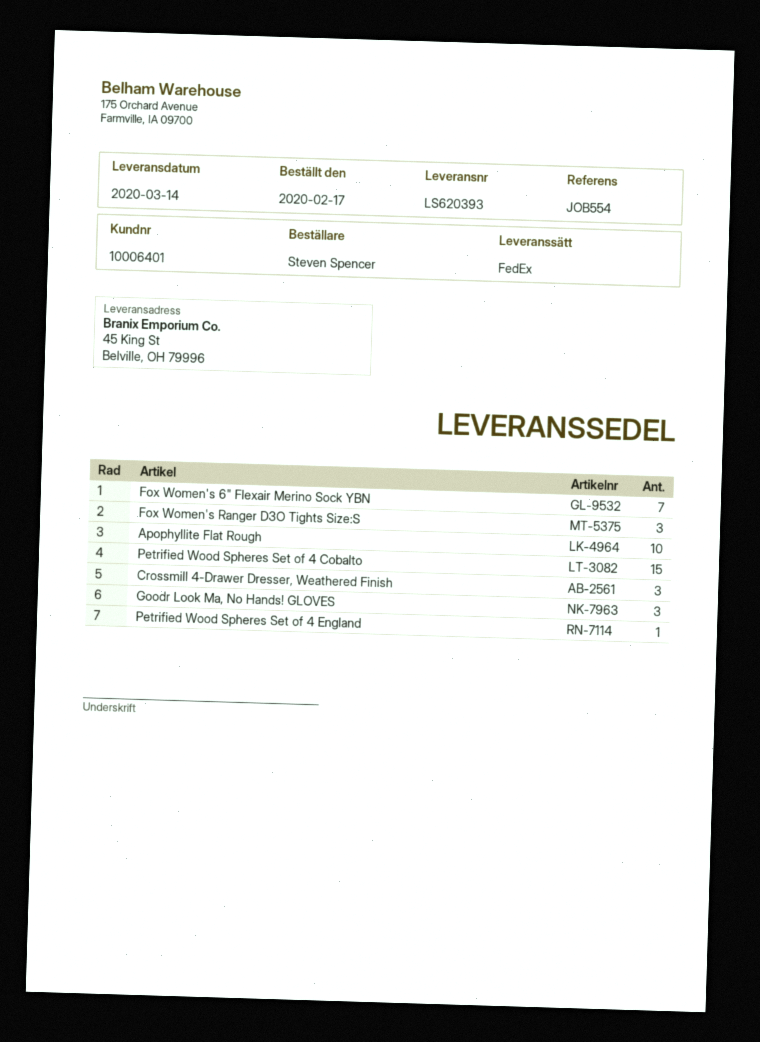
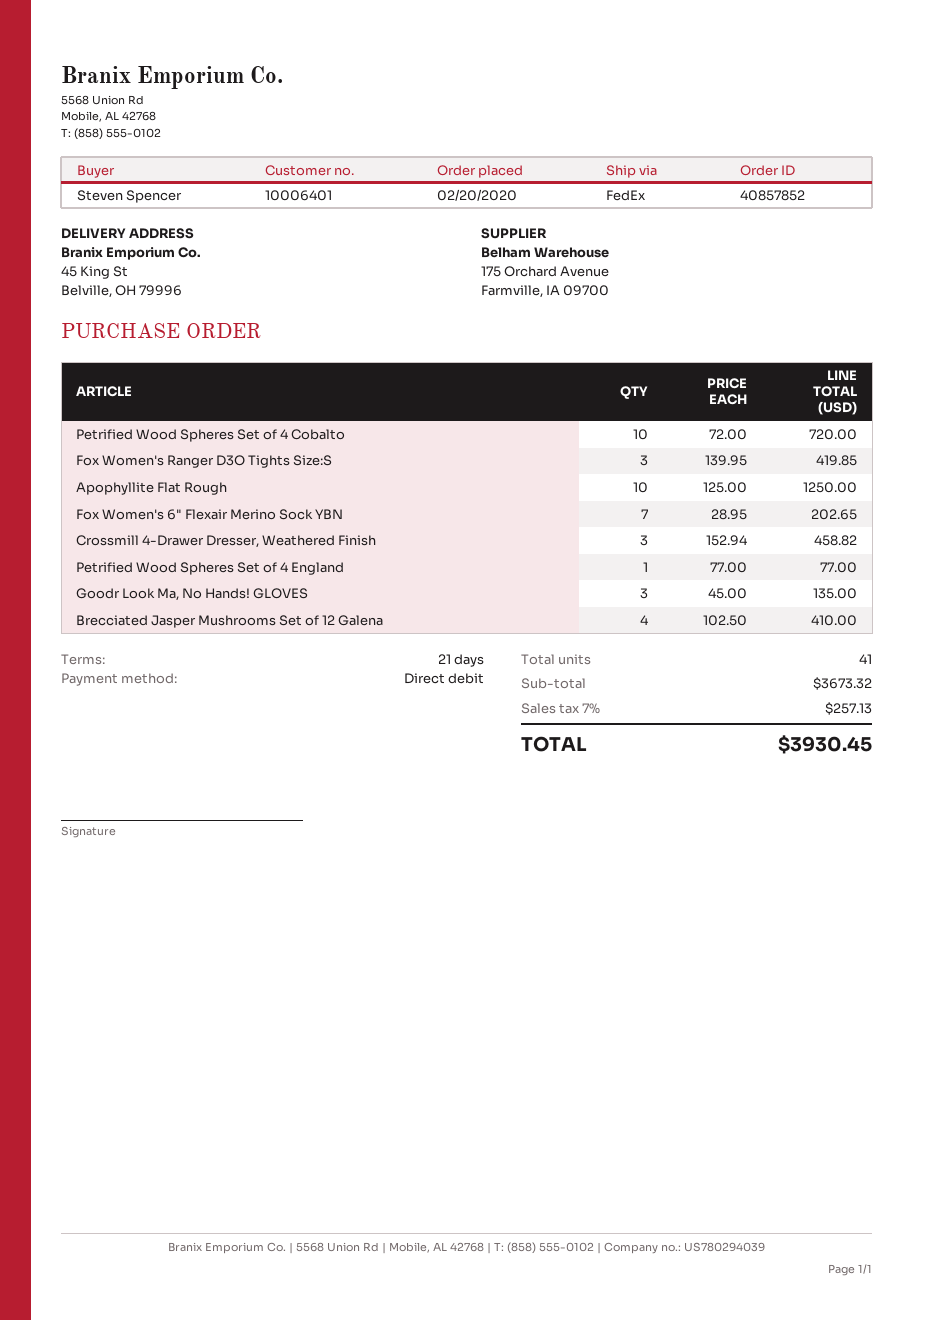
order date: 2020-02-17 -> 2020-02-20
Petrified Wood Spheres Set of 4 Cobalto: 15 -> 10
Brecciated Jasper Mushrooms Set of 12 Galena: none -> 4

